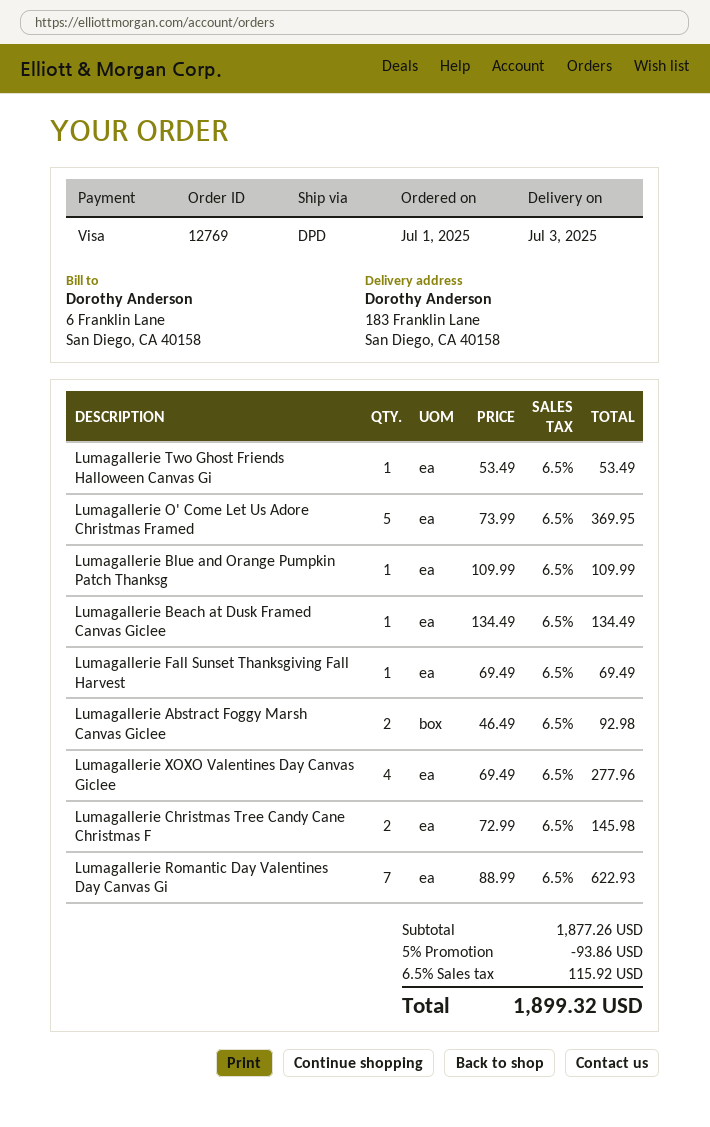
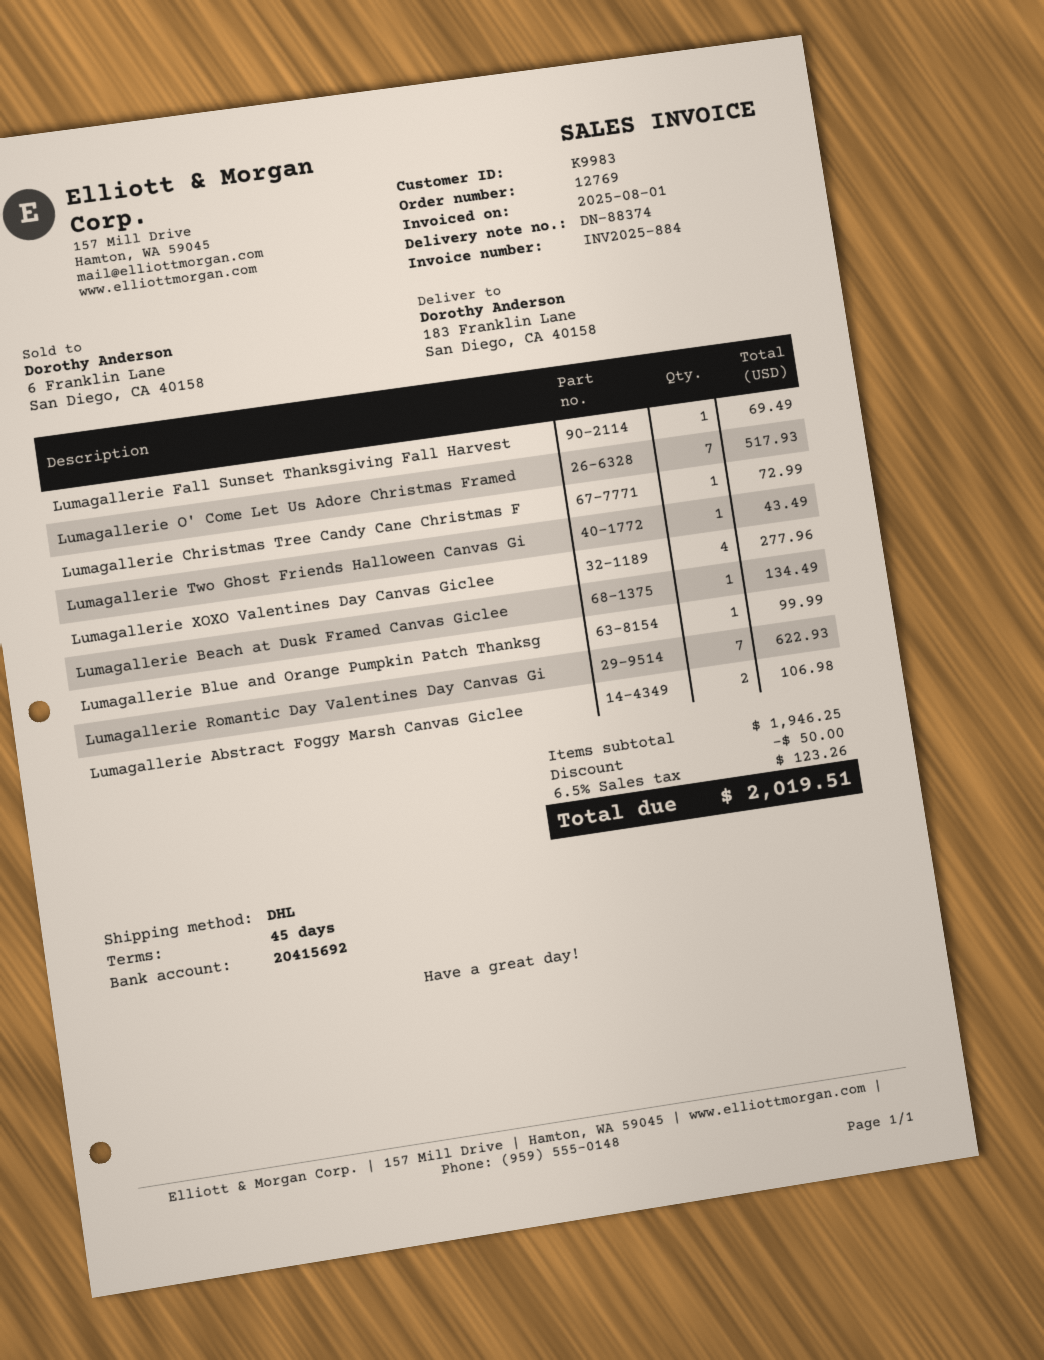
shipping method: DPD -> DHL
Lumagallerie Two Ghost Friends Halloween Canvas Gi: 1 for 53.49 -> 1 for 43.49
Lumagallerie O' Come Let Us Adore Christmas Framed: 5 for 369.95 -> 7 for 517.93
Lumagallerie Blue and Orange Pumpkin Patch Thanksg: 1 for 109.99 -> 1 for 99.99
Lumagallerie Abstract Foggy Marsh Canvas Giclee: 2 for 92.98 -> 2 for 106.98
Lumagallerie Christmas Tree Candy Cane Christmas F: 2 for 145.98 -> 1 for 72.99
subtotal: 1877.26 -> 1946.25
discount: 93.86 -> 50.00
tax: 6.5% = 115.92 -> 6.5% = 123.26
total: 1899.32 -> 2019.51

